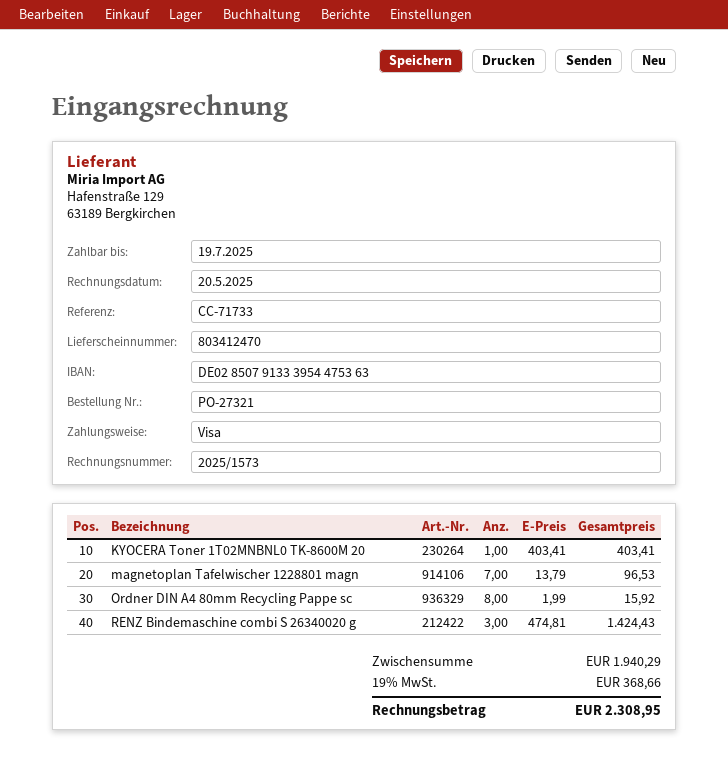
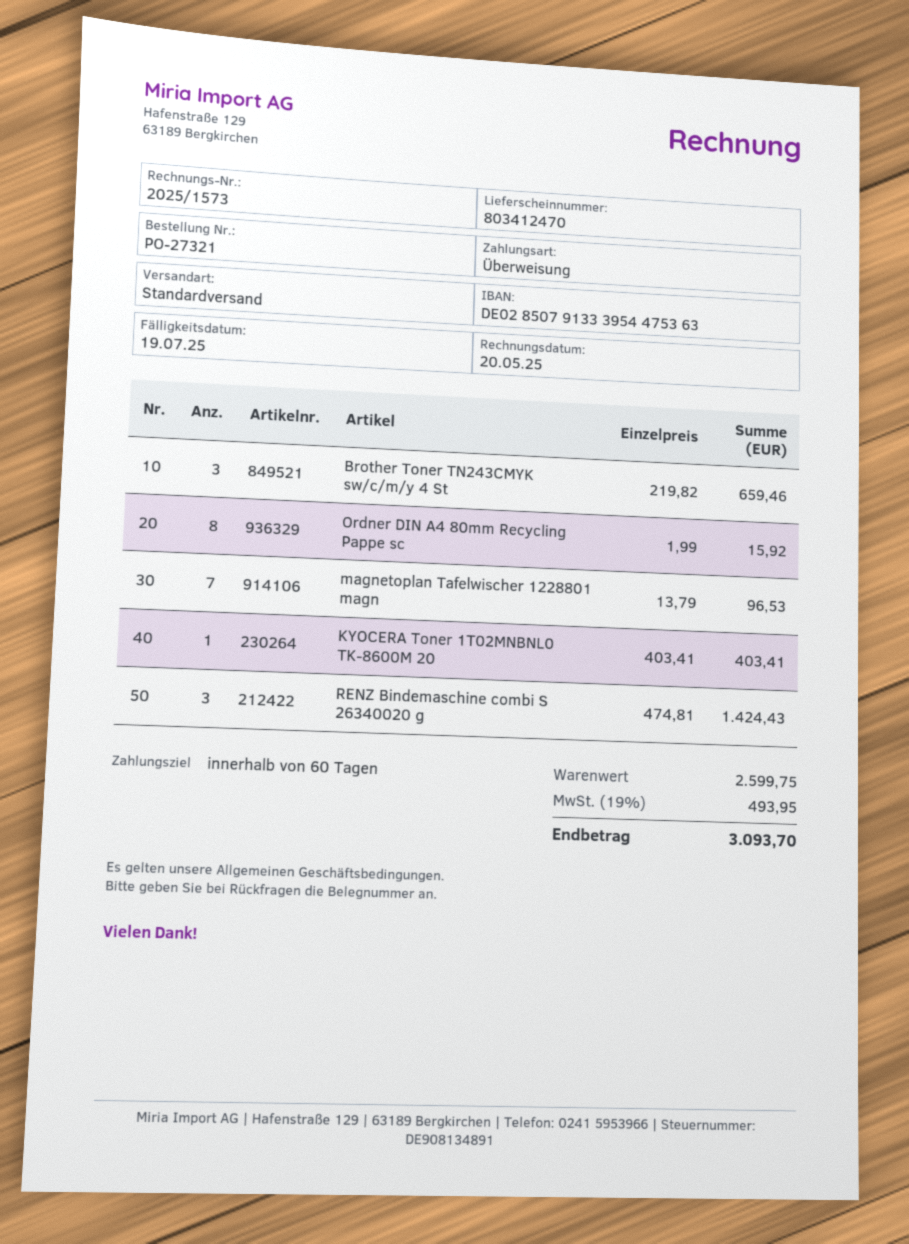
payment method: Visa -> bank transfer
Brother Toner TN243CMYK sw/c/m/y 4 St: none -> 3 x 219.82 = 659.46
subtotal: 1940.29 -> 2599.75
tax: 19% = 368.66 -> 19% = 493.95
total: 2308.95 -> 3093.70

